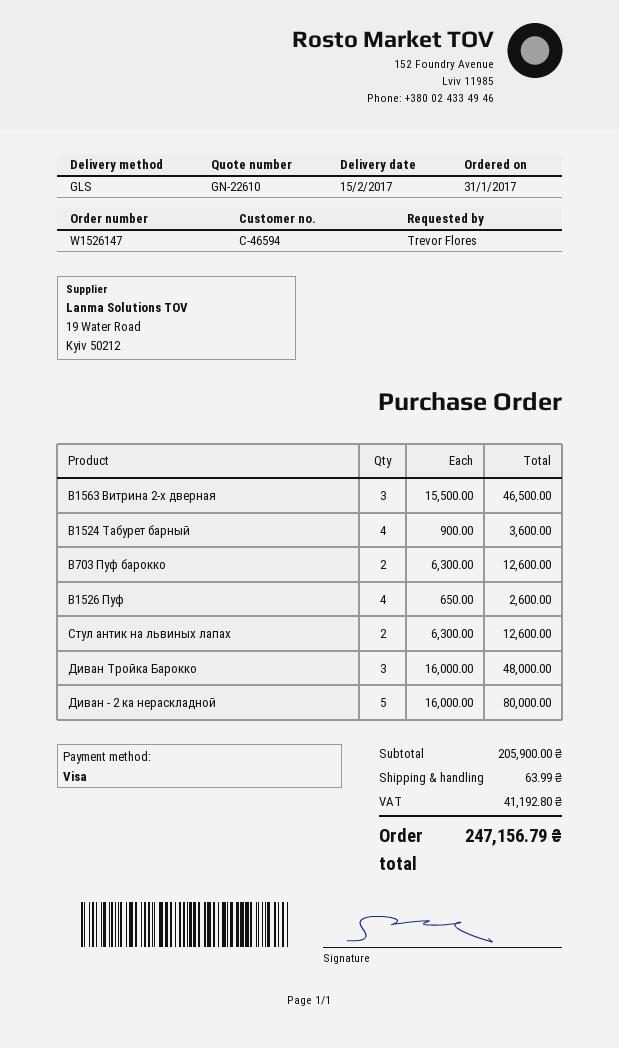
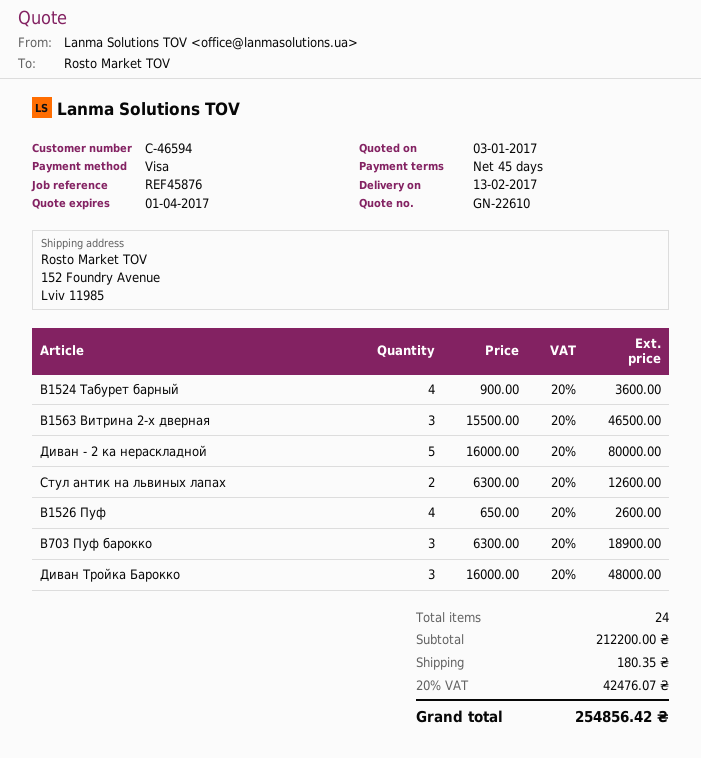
delivery date: 2017-02-15 -> 2017-02-13
В703 Пуф барокко: 2 x 6300.00 = 12600.00 -> 3 x 6300.00 = 18900.00
subtotal: 205900.00 -> 212200.00
shipping: 63.99 -> 180.35
tax: 41192.80 -> 42476.07
total: 247156.79 -> 254856.42

